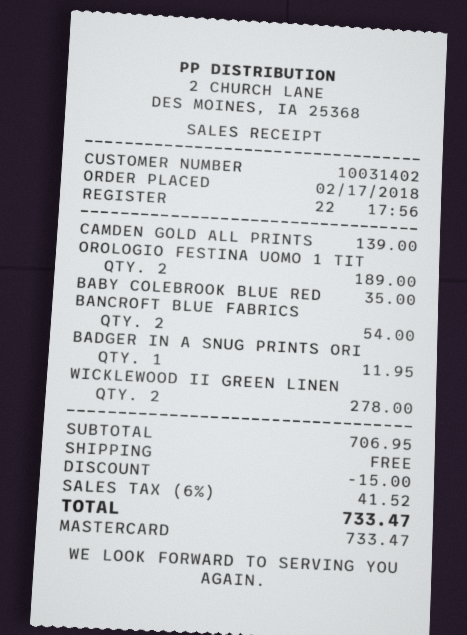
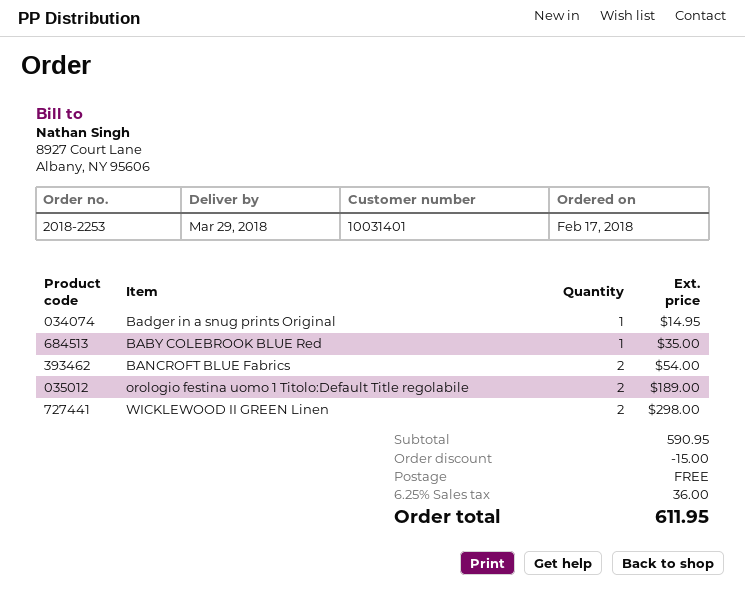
customer number: 10031402 -> 10031401
CAMDEN GOLD ALL PRINTS: 1 for 139.00 -> none
BADGER IN A SNUG PRINTS ORI: 1 for 11.95 -> 1 for 14.95
WICKLEWOOD II GREEN LINEN: 2 for 278.00 -> 2 for 298.00
subtotal: 706.95 -> 590.95
tax: 6% = 41.52 -> 6.25% = 36.00
total: 733.47 -> 611.95

